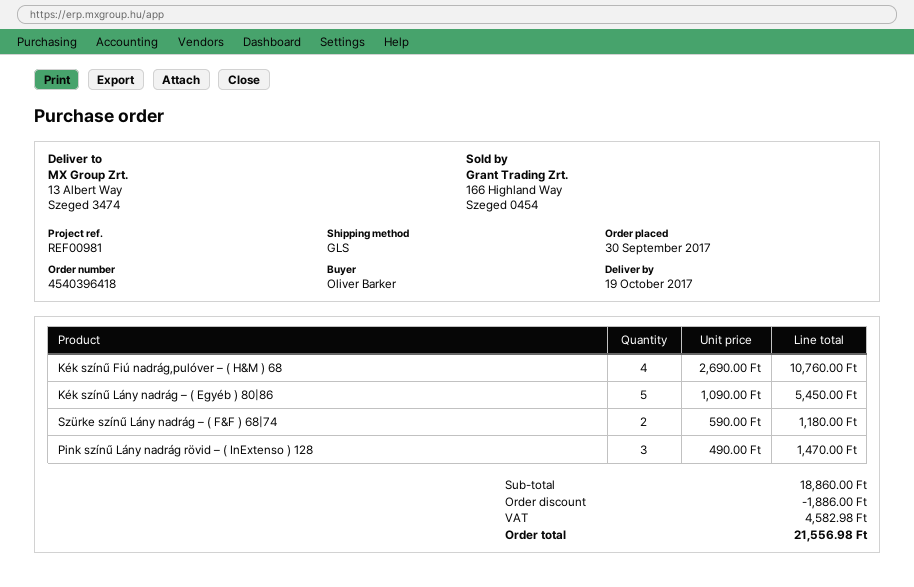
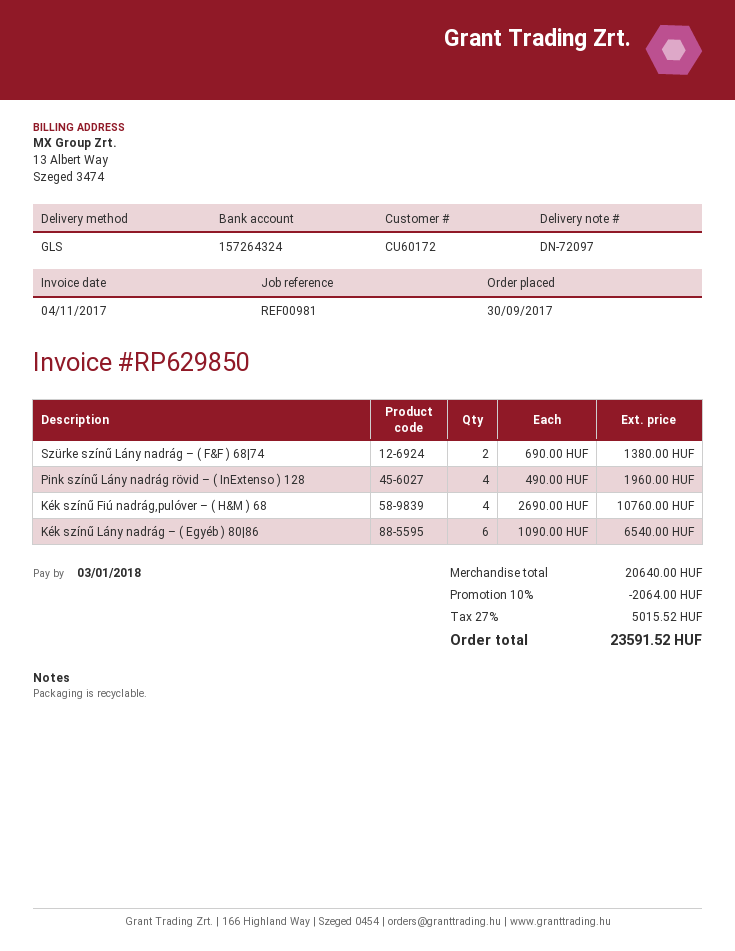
Kék színű Lány nadrág – ( Egyéb ) 80|86: 5 x 1090.00 = 5450.00 -> 6 x 1090.00 = 6540.00
Szürke színű Lány nadrág – ( F&F ) 68|74: 2 x 590.00 = 1180.00 -> 2 x 690.00 = 1380.00
Pink színű Lány nadrág rövid – ( InExtenso ) 128: 3 x 490.00 = 1470.00 -> 4 x 490.00 = 1960.00
subtotal: 18860.00 -> 20640.00
discount: 1886.00 -> 2064.00
tax: 4582.98 -> 5015.52
total: 21556.98 -> 23591.52

